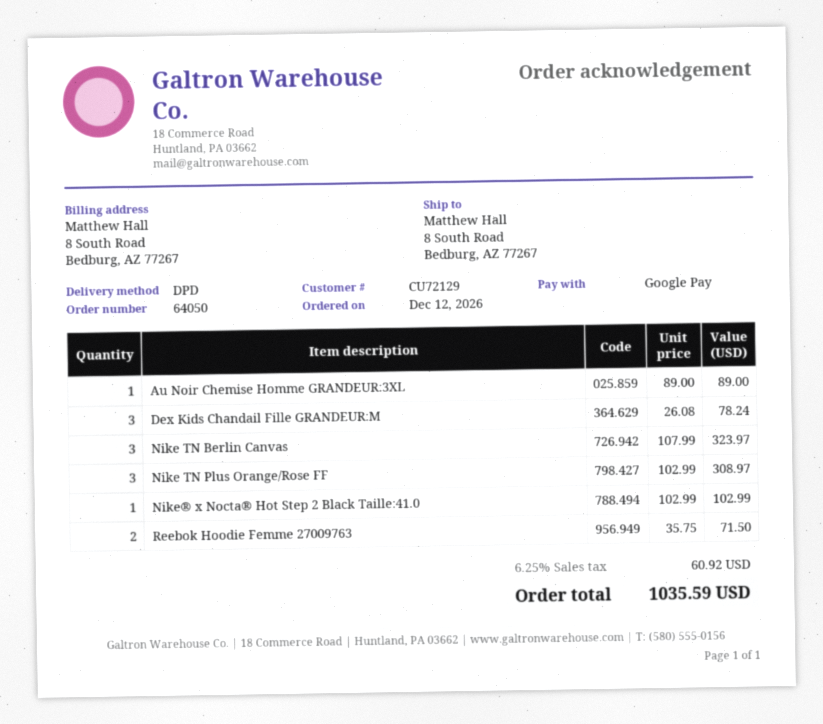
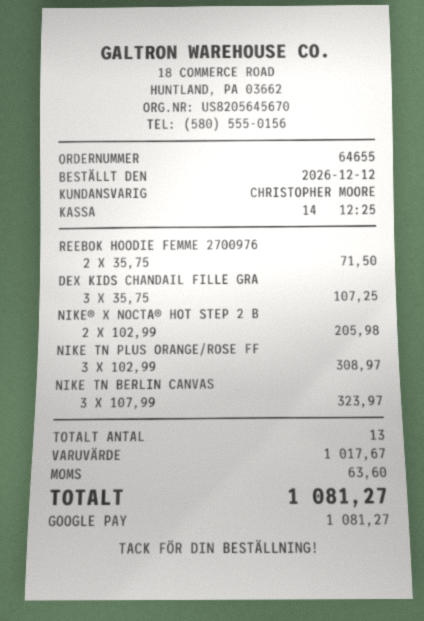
order number: 64050 -> 64655
Au Noir Chemise Homme GRANDEUR:3XL: 1 x 89.00 = 89.00 -> none
Dex Kids Chandail Fille GRANDEUR:M: 3 x 26.08 = 78.24 -> 3 x 35.75 = 107.25
Nike® x Nocta® Hot Step 2 Black Taille:41.0: 1 x 102.99 = 102.99 -> 2 x 102.99 = 205.98
tax: 60.92 -> 63.60
total: 1035.59 -> 1081.27

